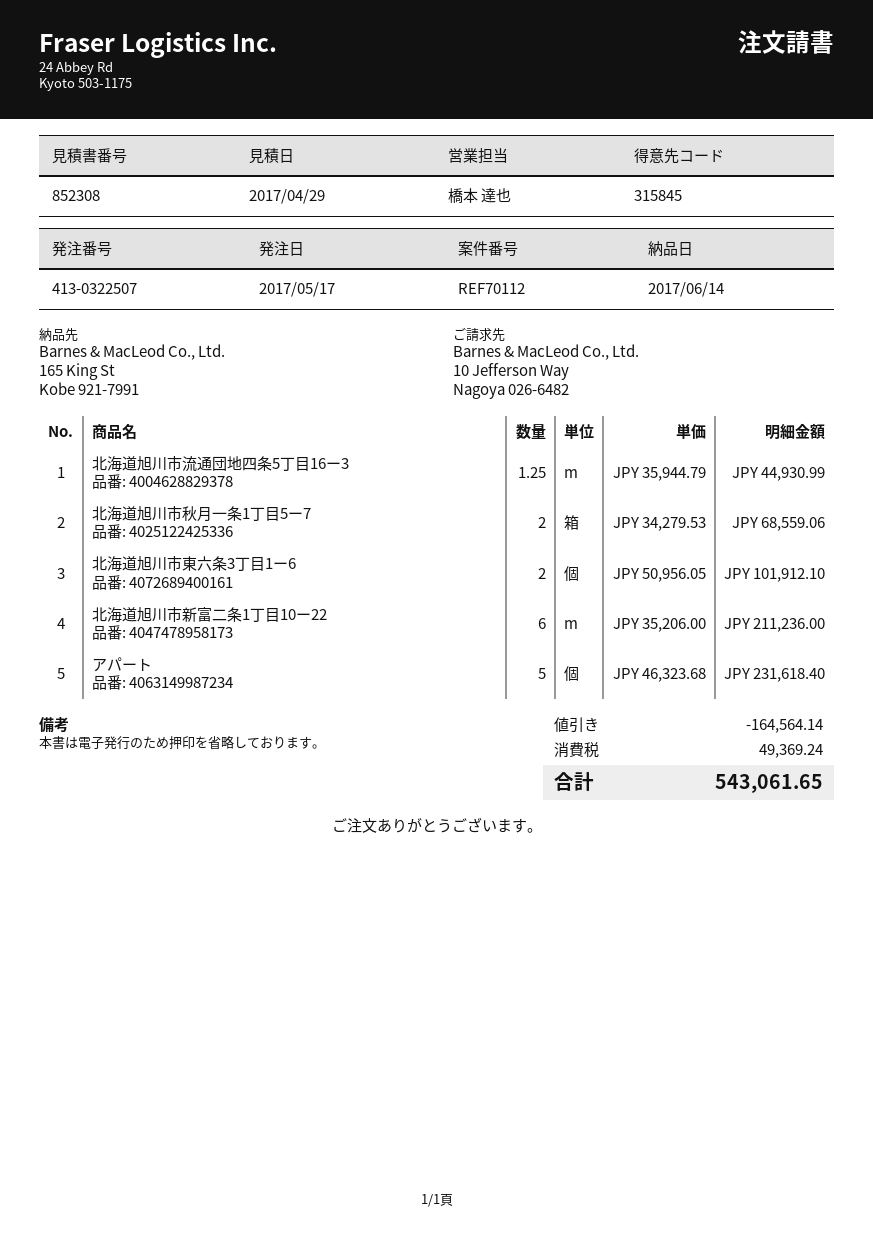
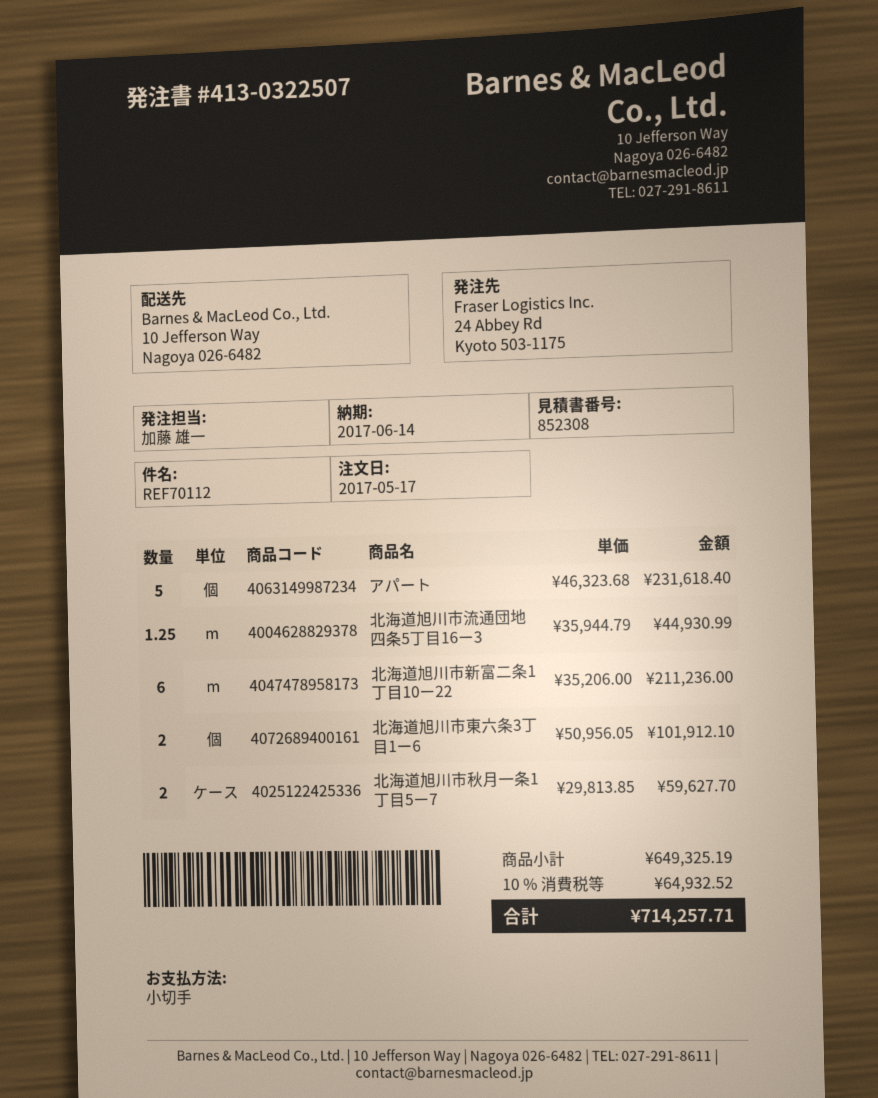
ship to: 165 King St, Kobe 921-7991 -> 10 Jefferson Way, Nagoya 026-6482
北海道旭川市秋月一条1丁目5ー7: 2 x 34279.53 = 68559.06 -> 2 x 29813.85 = 59627.70
discount: 164564.14 -> none
tax: 49369.24 -> 64932.52
total: 543061.65 -> 714257.71

